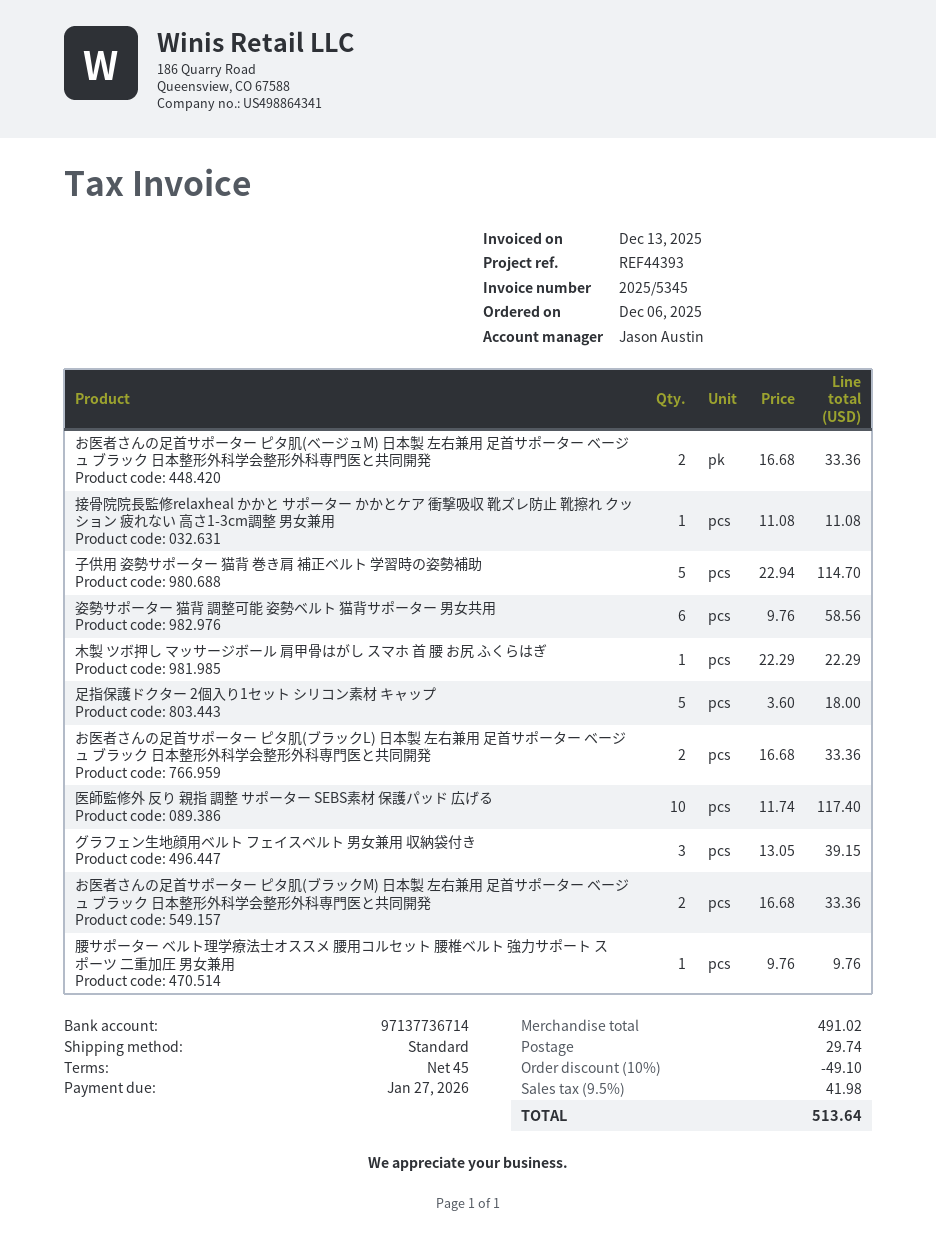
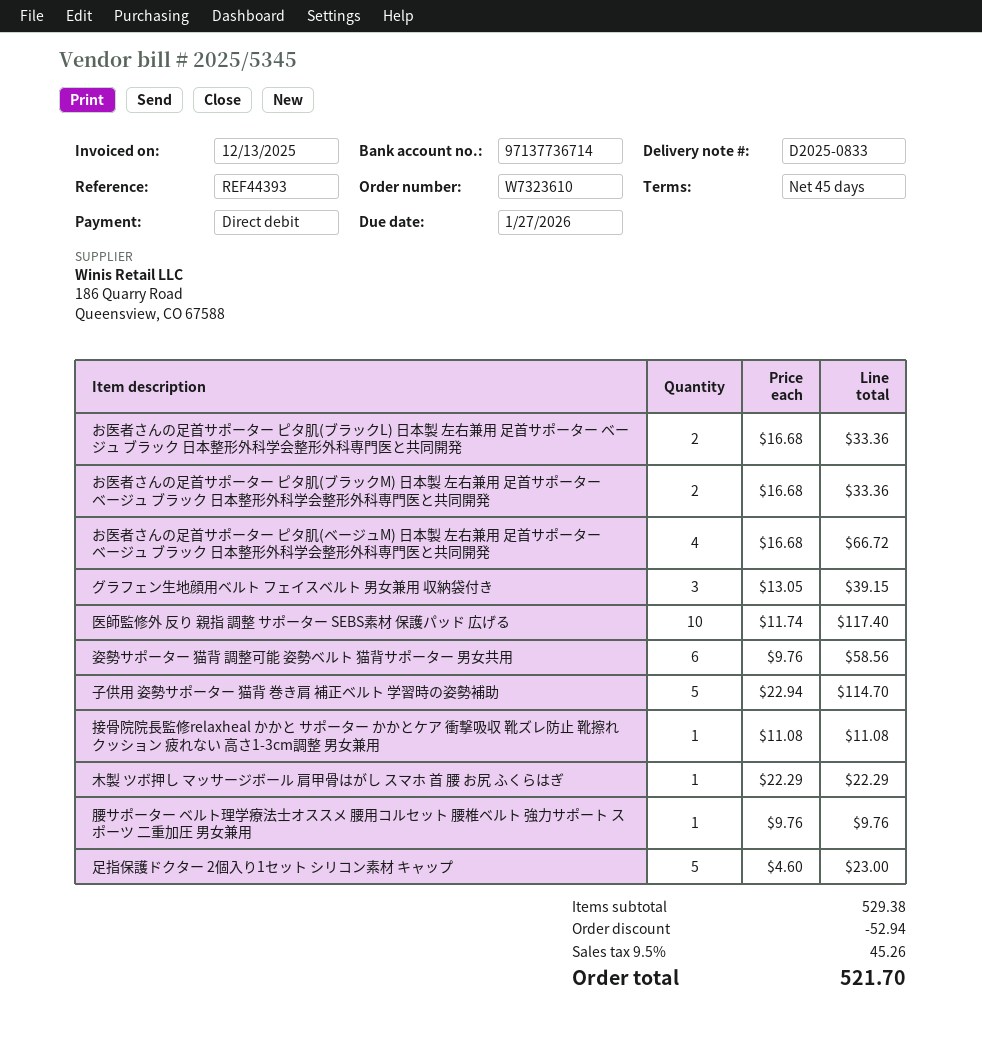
お医者さんの足首サポーター ピタ肌(ベージュM) 日本製 左右兼用 足首サポーター ベージュ ブラック 日本整形外科学会整形外科専門医と共同開発: 2 x 16.68 = 33.36 -> 4 x 16.68 = 66.72
足指保護ドクター 2個入り1セット シリコン素材 キャップ: 5 x 3.60 = 18.00 -> 5 x 4.60 = 23.00
subtotal: 491.02 -> 529.38
discount: 49.10 -> 52.94
shipping: 29.74 -> none
tax: 9.5% = 41.98 -> 9.5% = 45.26
total: 513.64 -> 521.70

